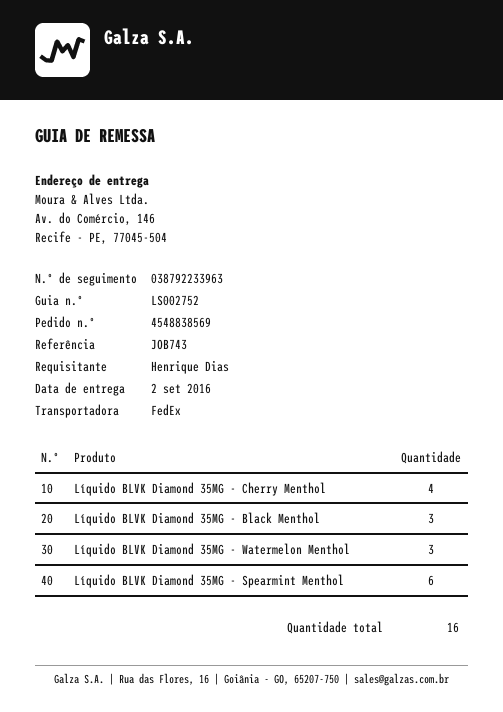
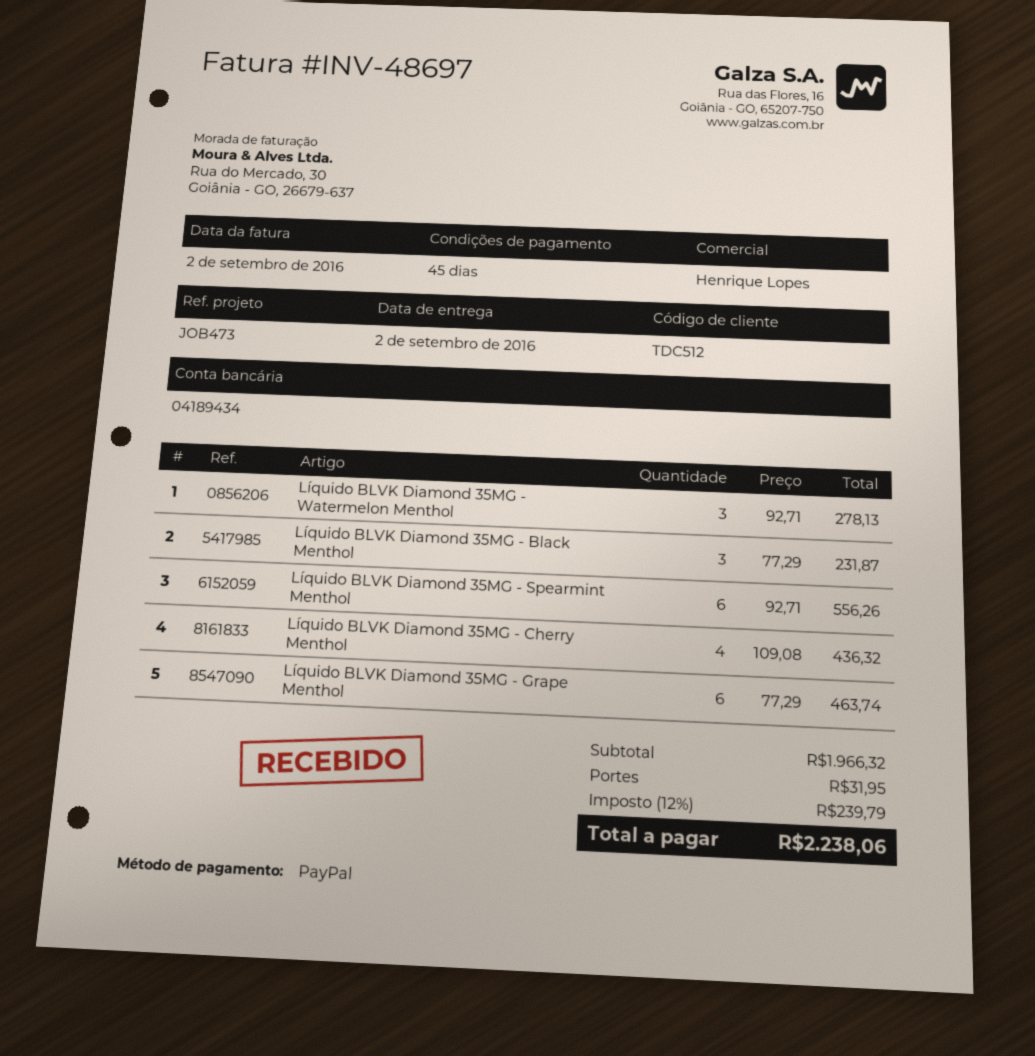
reference: JOB743 -> JOB473
Líquido BLVK Diamond 35MG - Grape Menthol: none -> 6

